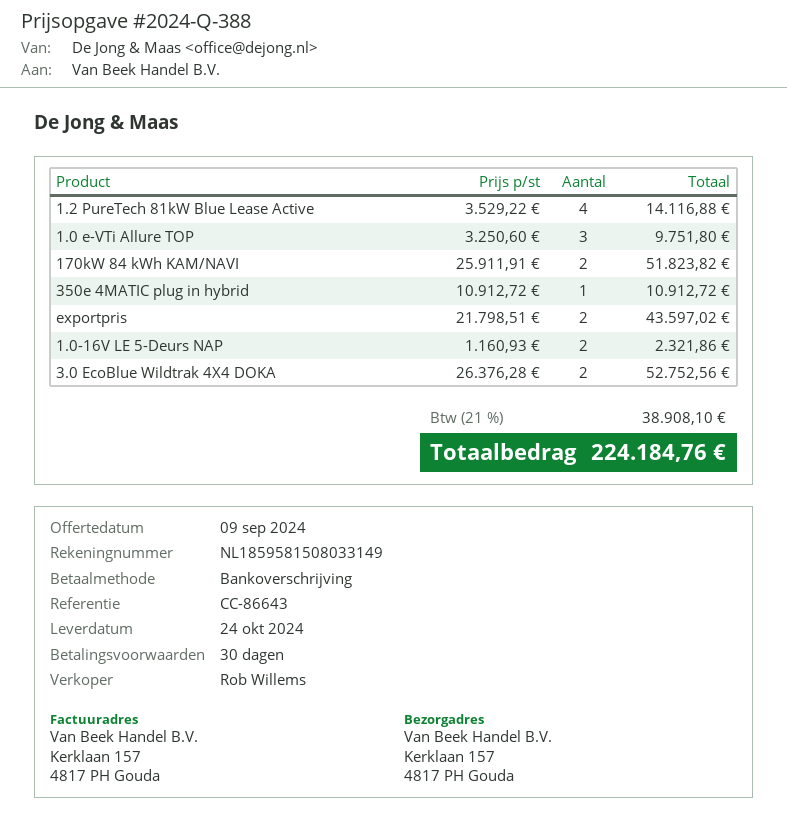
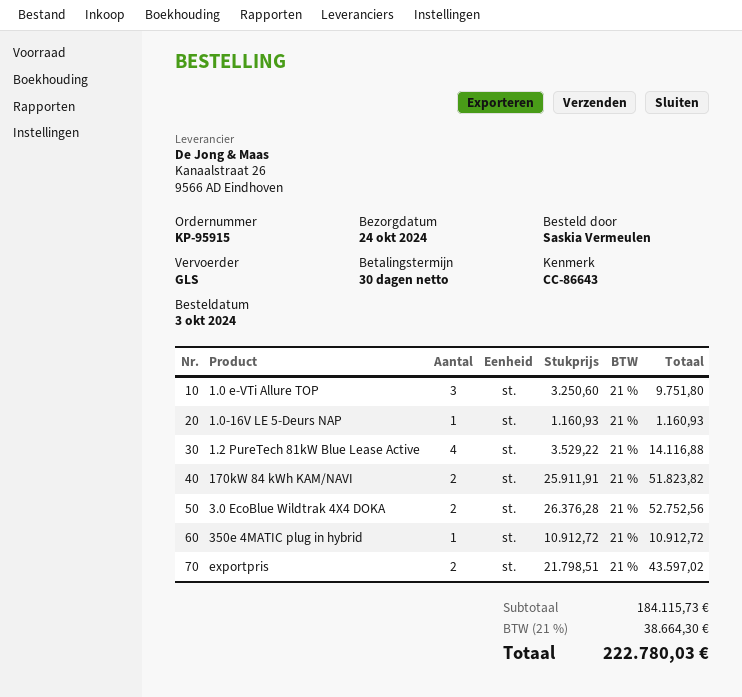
1.0-16V LE 5-Deurs NAP: 2 x 1160.93 = 2321.86 -> 1 x 1160.93 = 1160.93
tax: 21% = 38908.10 -> 21% = 38664.30
total: 224184.76 -> 222780.03

